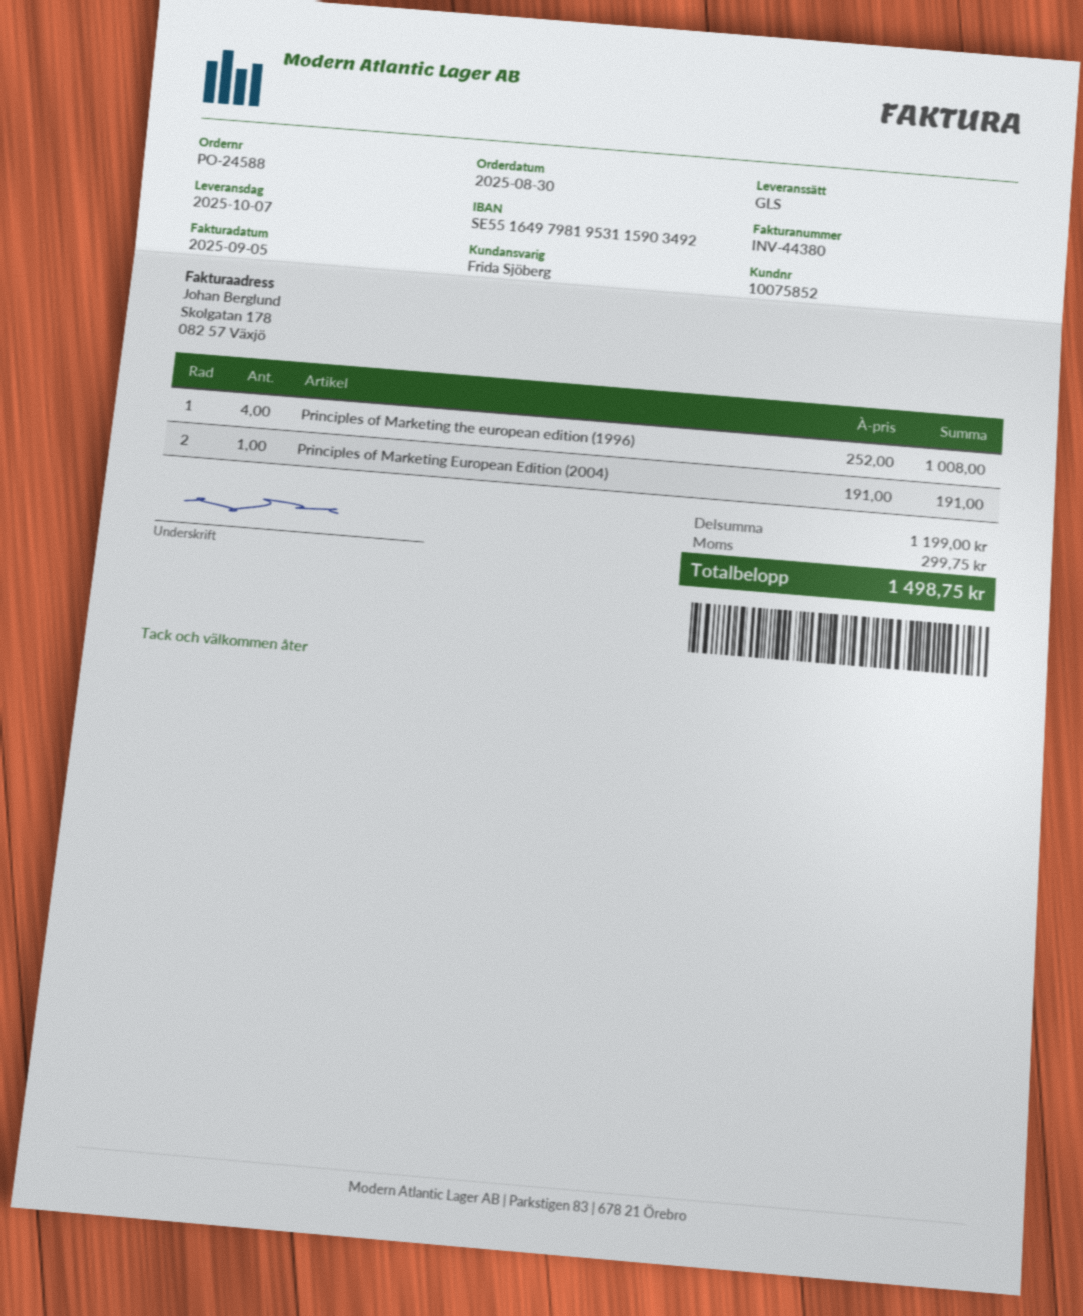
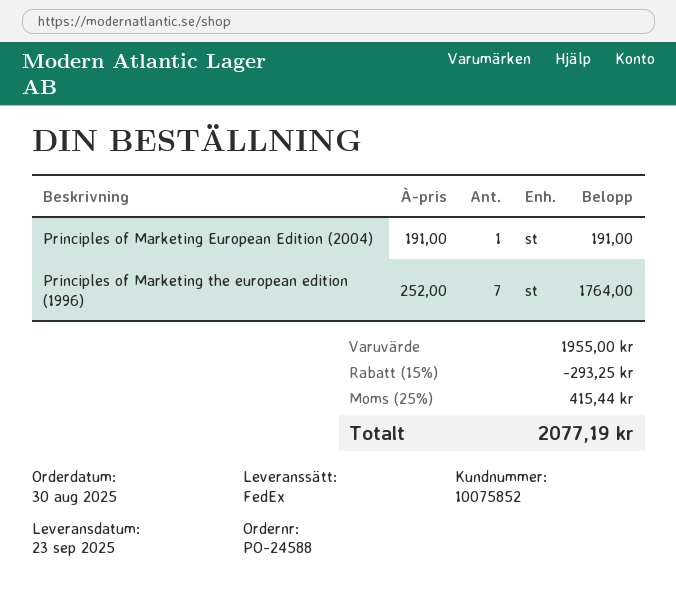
delivery date: 2025-10-07 -> 2025-09-23
shipping method: GLS -> FedEx
Principles of Marketing the european edition (1996): 4 x 252.00 = 1008.00 -> 7 x 252.00 = 1764.00
subtotal: 1199.00 -> 1955.00
discount: none -> 15% = 293.25
tax: 299.75 -> 415.44
total: 1498.75 -> 2077.19

